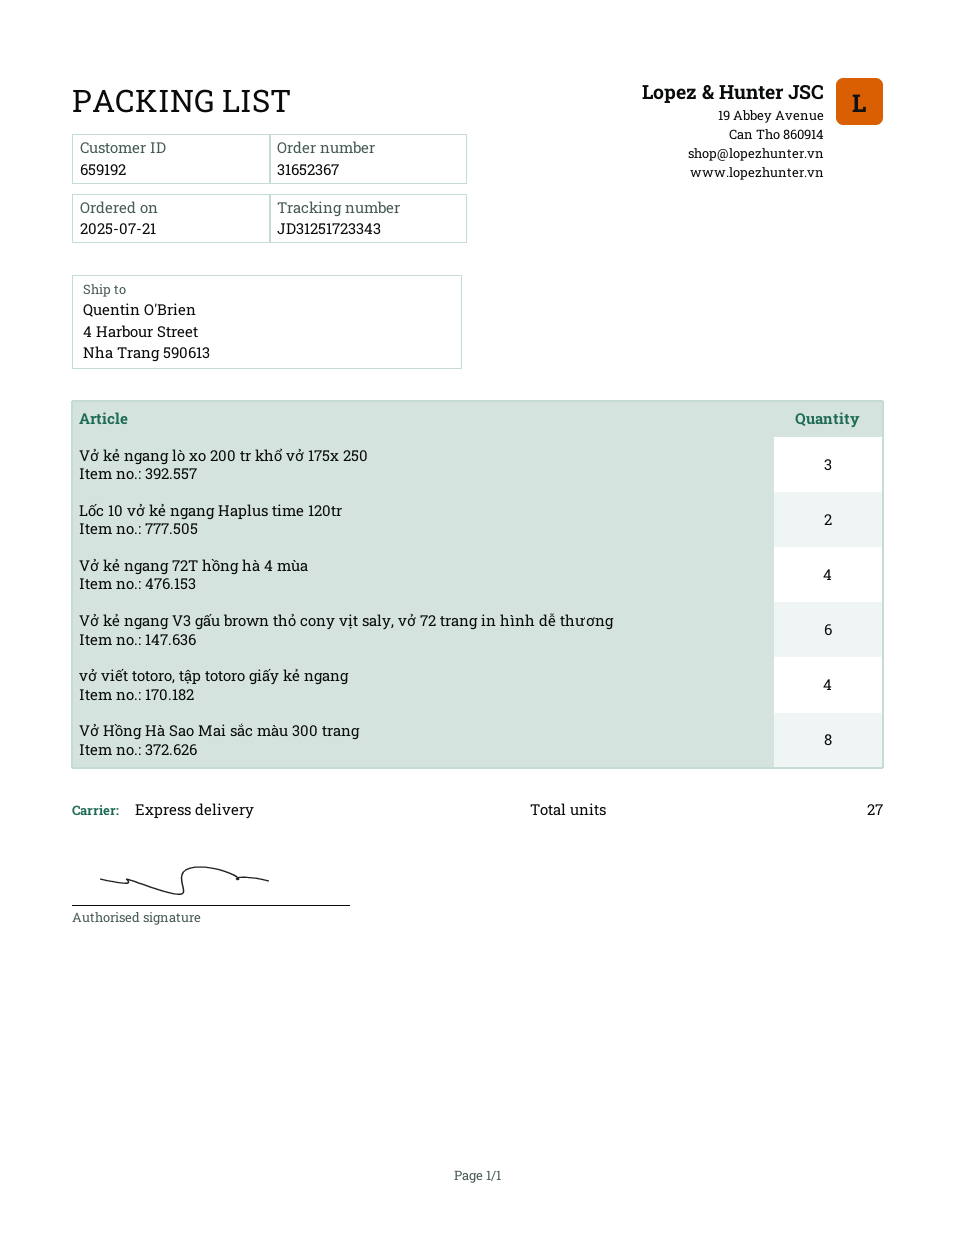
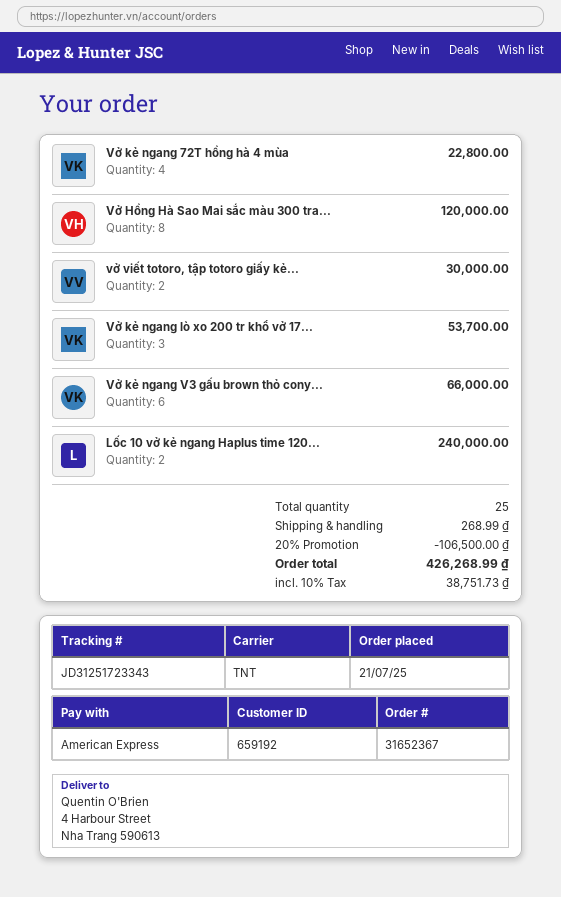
shipping method: express -> TNT
vở viết totoro, tập totoro giấy kẻ ngang: 4 -> 2
total quantity: 27 -> 25

